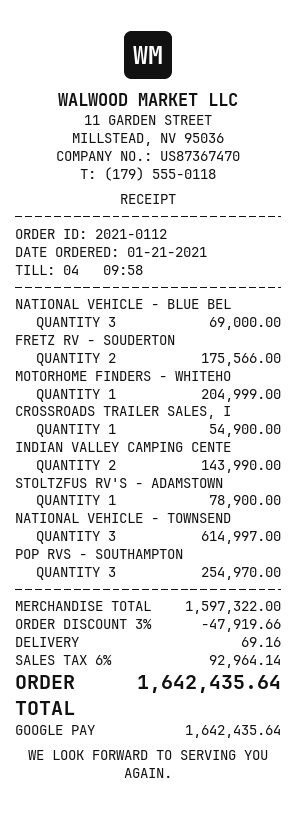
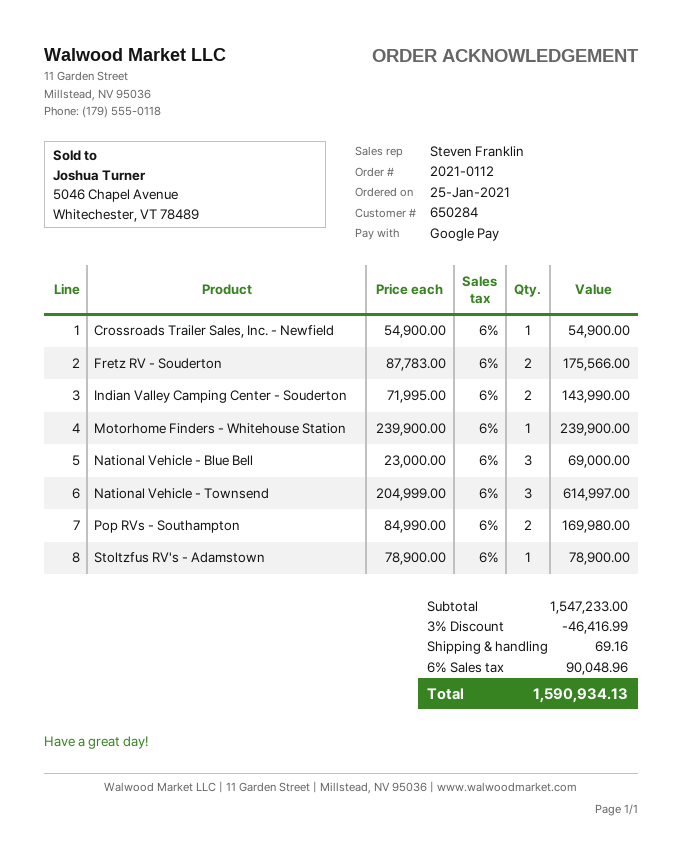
order date: 2021-01-21 -> 2021-01-25
MOTORHOME FINDERS - WHITEHO: 1 for 204999.00 -> 1 for 239900.00
POP RVS - SOUTHAMPTON: 3 for 254970.00 -> 2 for 169980.00
subtotal: 1597322.00 -> 1547233.00
discount: 3% = 47919.66 -> 3% = 46416.99
tax: 6% = 92964.14 -> 6% = 90048.96
total: 1642435.64 -> 1590934.13

